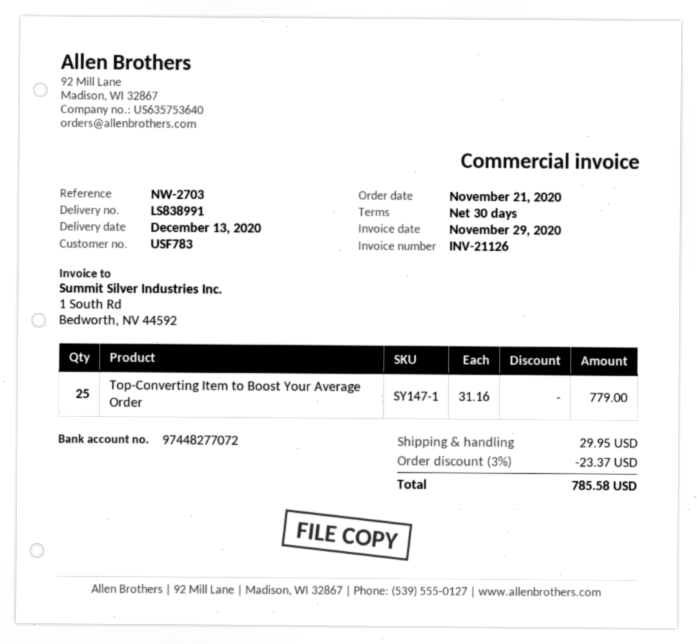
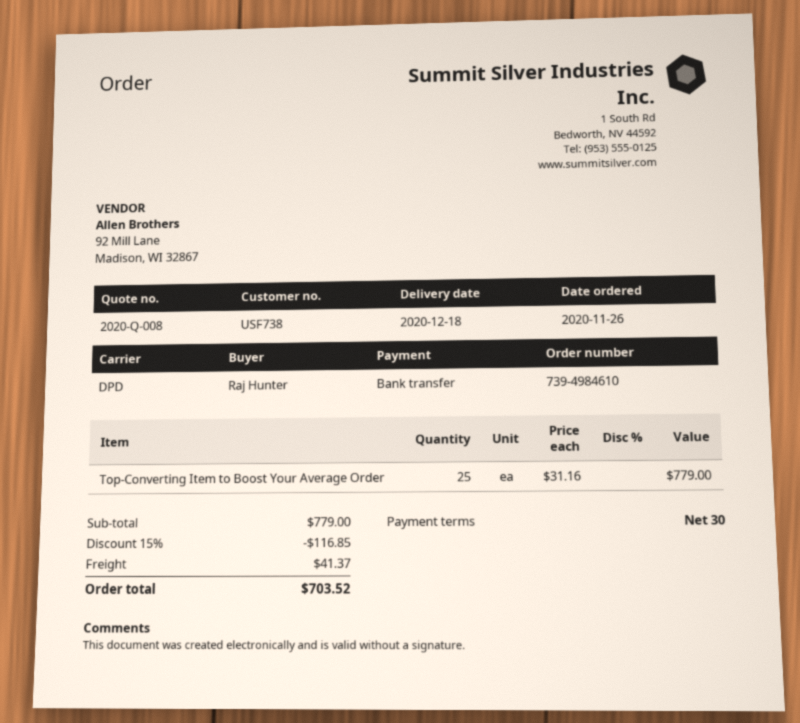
order date: 2020-11-21 -> 2020-11-26
delivery date: 2020-12-13 -> 2020-12-18
customer number: USF783 -> USF738
discount: 3% = 23.37 -> 15% = 116.85
shipping: 29.95 -> 41.37
total: 785.58 -> 703.52

